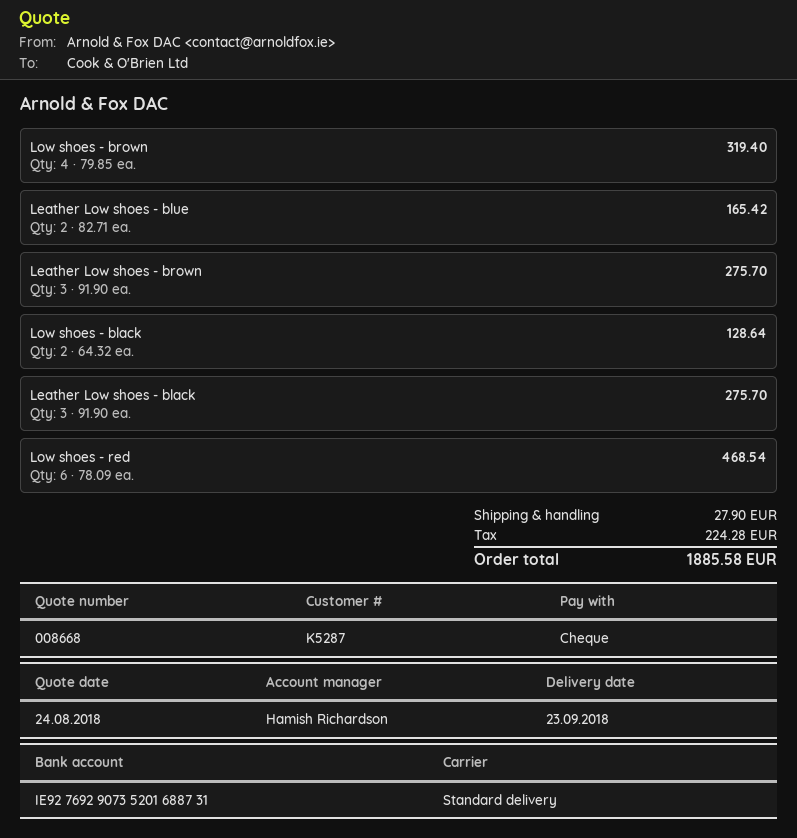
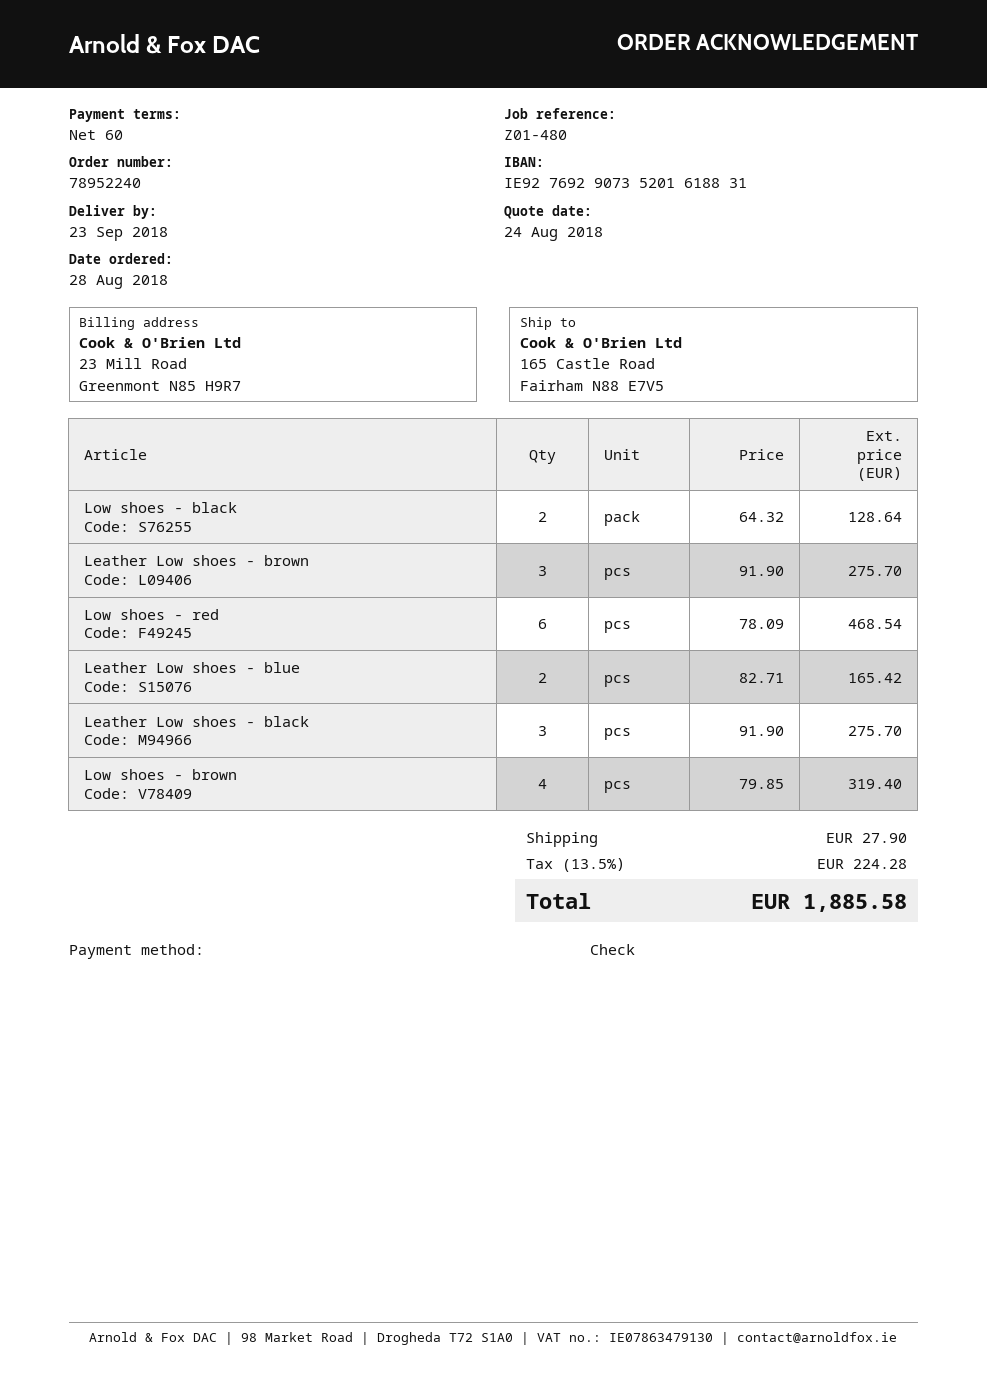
bank account: IE92769290735201688731 -> IE92769290735201618831

